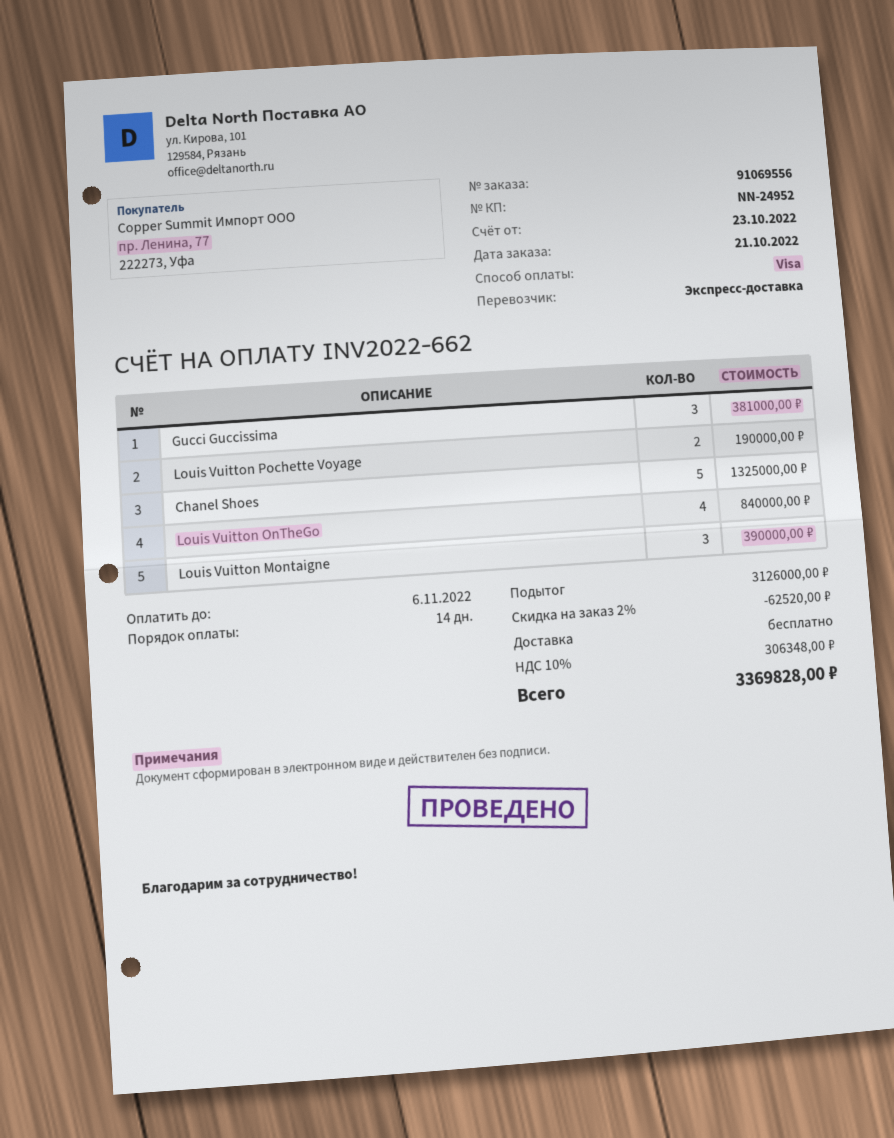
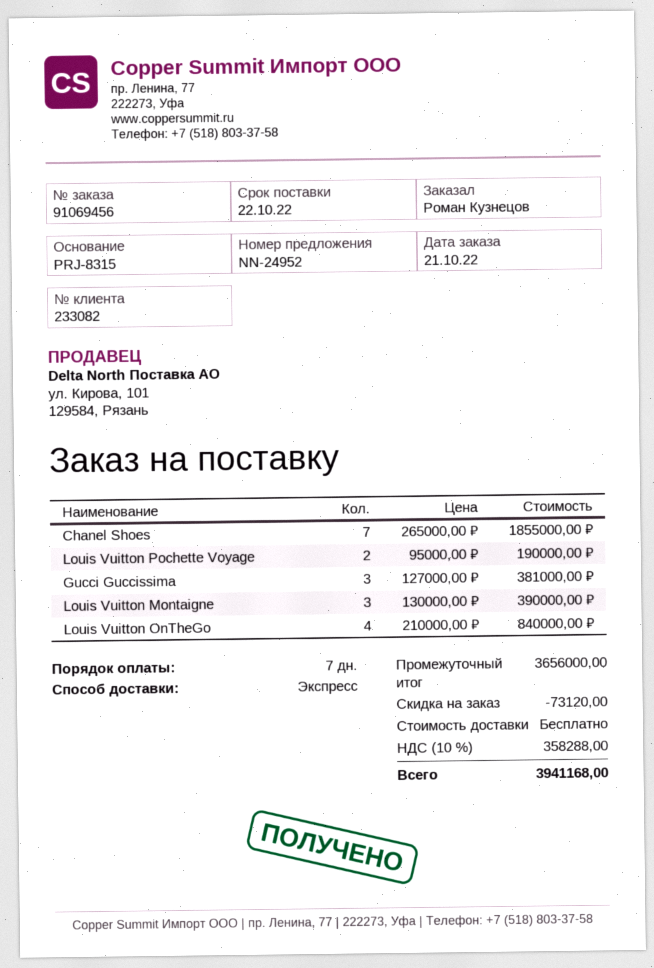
order number: 91069556 -> 91069456
payment terms: 14 days -> 7 days
Chanel Shoes: 5 for 1325000.00 -> 7 for 1855000.00
subtotal: 3126000.00 -> 3656000.00
discount: 62520.00 -> 73120.00
tax: 10% = 306348.00 -> 10% = 358288.00
total: 3369828.00 -> 3941168.00

